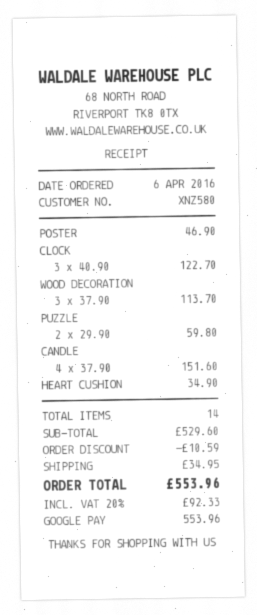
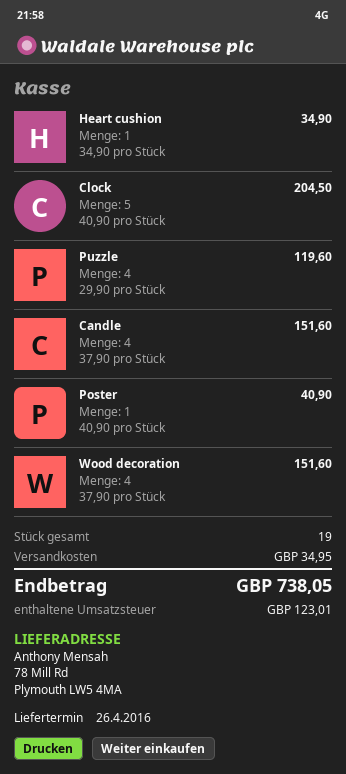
POSTER: 1 x 46.90 = 46.90 -> 1 x 40.90 = 40.90
CLOCK: 3 x 40.90 = 122.70 -> 5 x 40.90 = 204.50
WOOD DECORATION: 3 x 37.90 = 113.70 -> 4 x 37.90 = 151.60
PUZZLE: 2 x 29.90 = 59.80 -> 4 x 29.90 = 119.60
total quantity: 14 -> 19
discount: 10.59 -> none
tax: 92.33 -> 123.01
total: 553.96 -> 738.05

